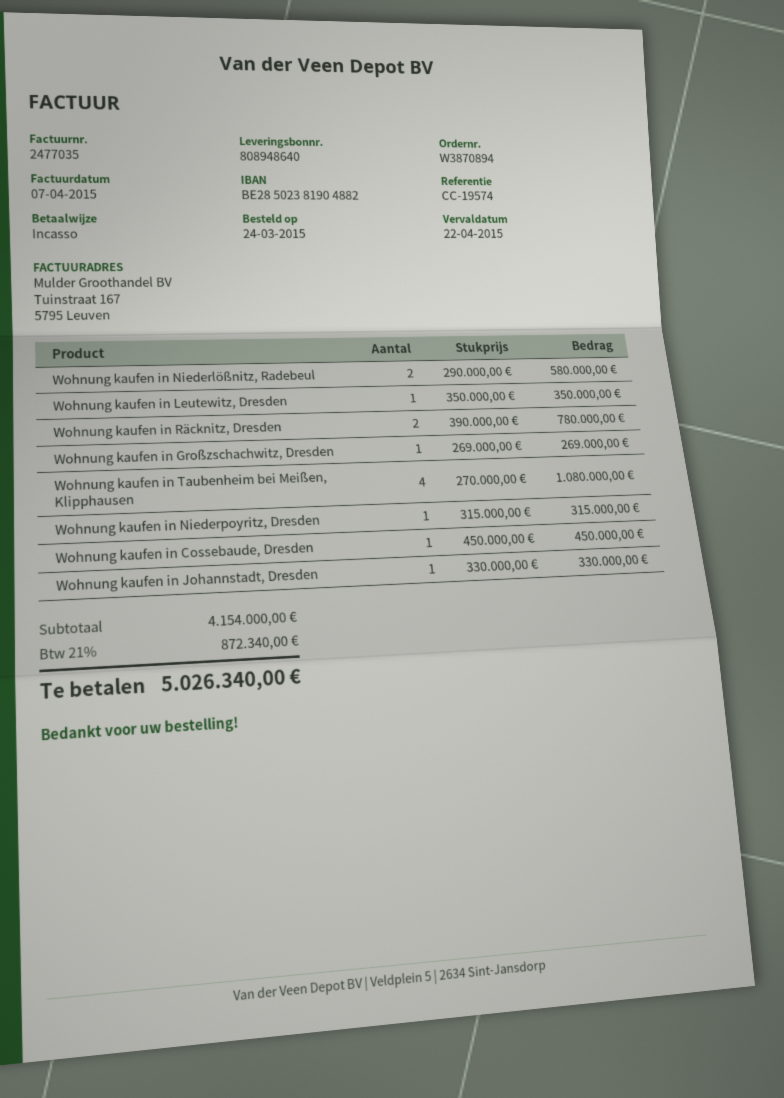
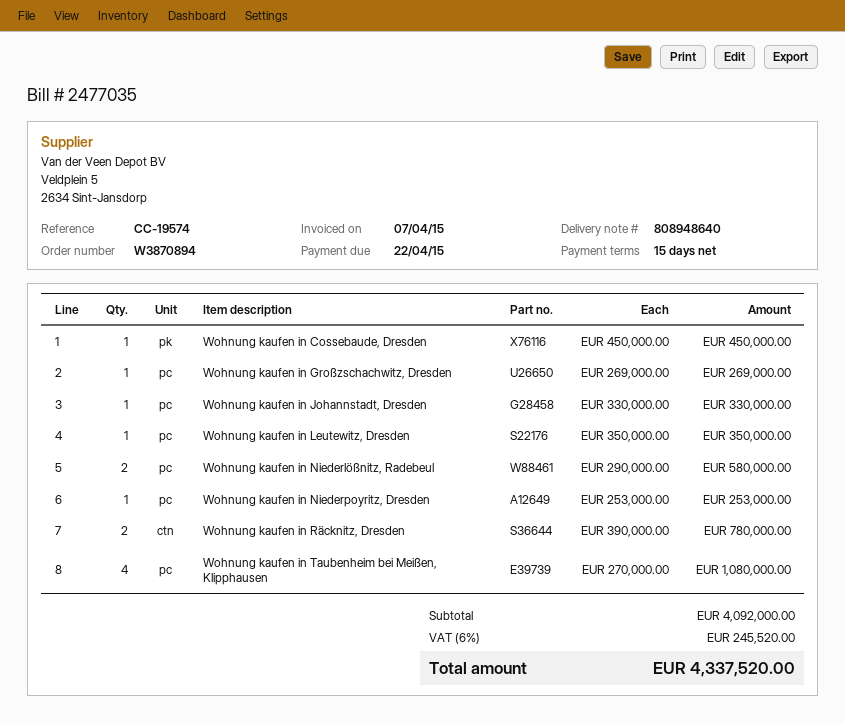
Wohnung kaufen in Niederpoyritz, Dresden: 1 x 315000.00 = 315000.00 -> 1 x 253000.00 = 253000.00
subtotal: 4154000.00 -> 4092000.00
tax: 21% = 872340.00 -> 6% = 245520.00
total: 5026340.00 -> 4337520.00

